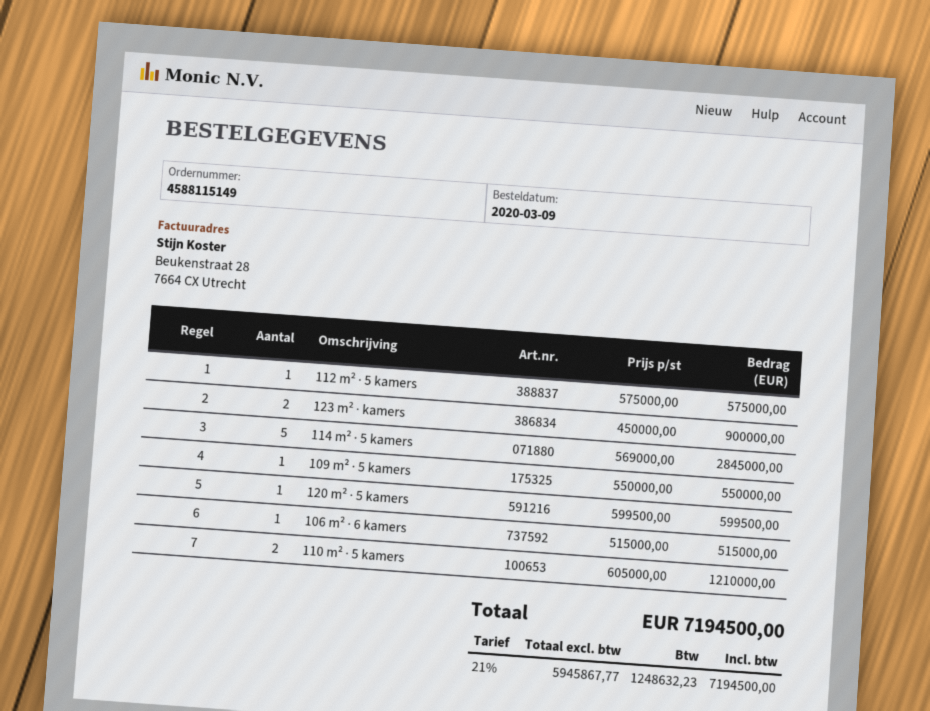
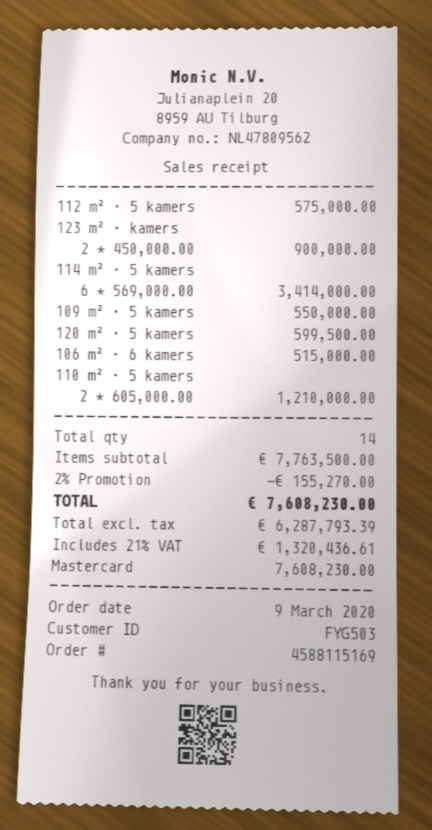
order number: 4588115149 -> 4588115169
114 m² · 5 kamers: 5 x 569000.00 = 2845000.00 -> 6 x 569000.00 = 3414000.00
discount: none -> 2% = 155270.00
net: 5945867.77 -> 6287793.39
tax: 21% = 1248632.23 -> 21% = 1320436.61
total: 7194500.00 -> 7608230.00

